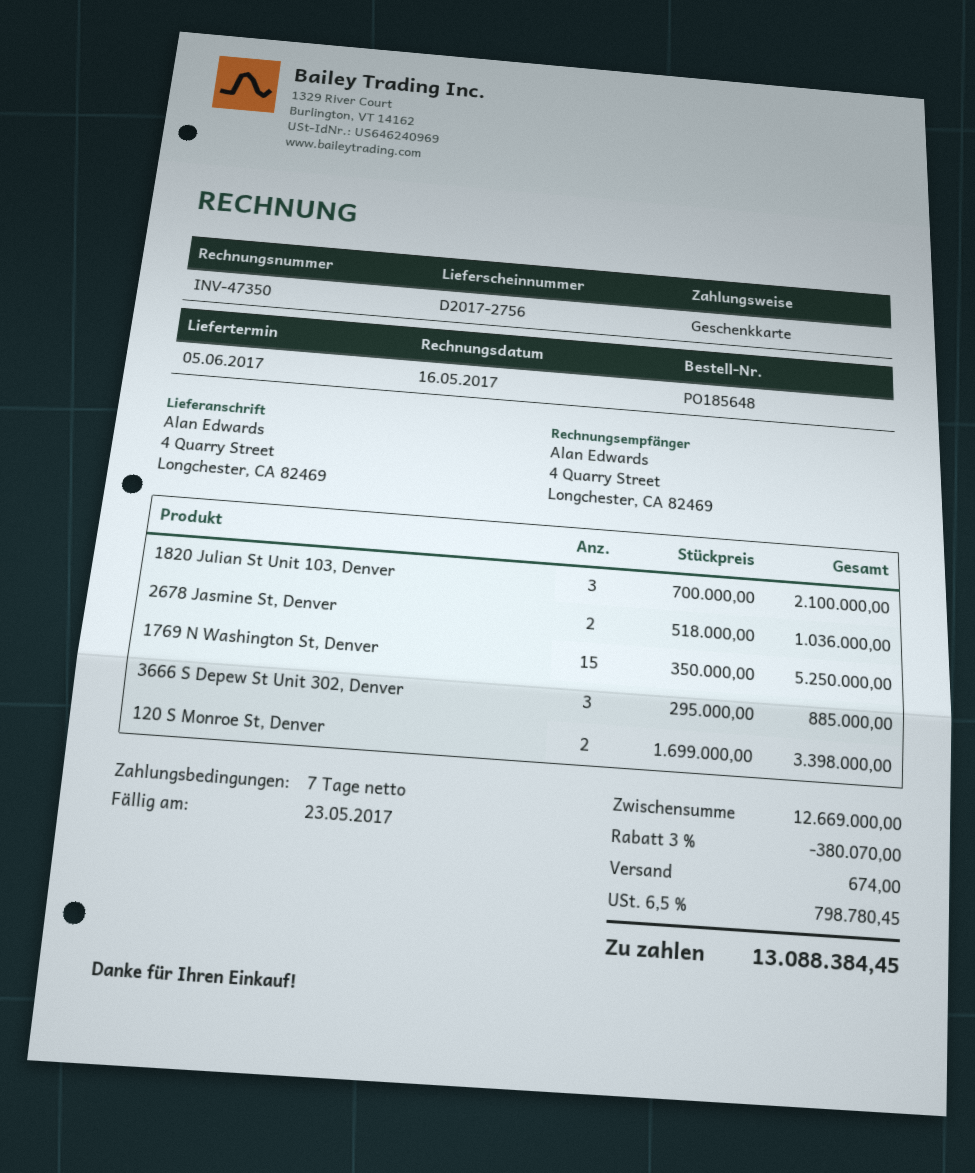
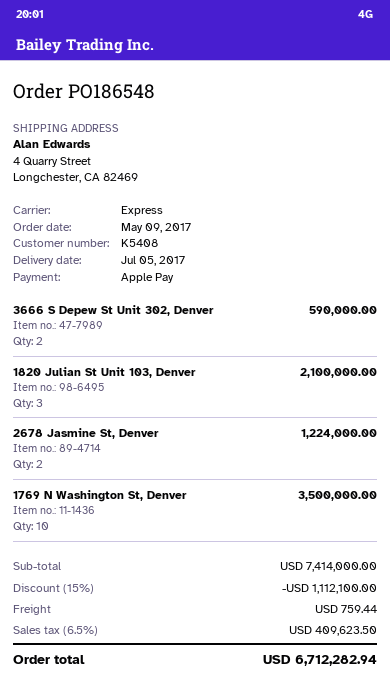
order number: PO185648 -> PO186548
delivery date: 2017-06-05 -> 2017-07-05
payment method: gift card -> Apple Pay
2678 Jasmine St, Denver: 2 for 1036000.00 -> 2 for 1224000.00
1769 N Washington St, Denver: 15 for 5250000.00 -> 10 for 3500000.00
3666 S Depew St Unit 302, Denver: 3 for 885000.00 -> 2 for 590000.00
120 S Monroe St, Denver: 2 for 3398000.00 -> none
subtotal: 12669000.00 -> 7414000.00
discount: 3% = 380070.00 -> 15% = 1112100.00
shipping: 674.00 -> 759.44
tax: 6.5% = 798780.45 -> 6.5% = 409623.50
total: 13088384.45 -> 6712282.94

